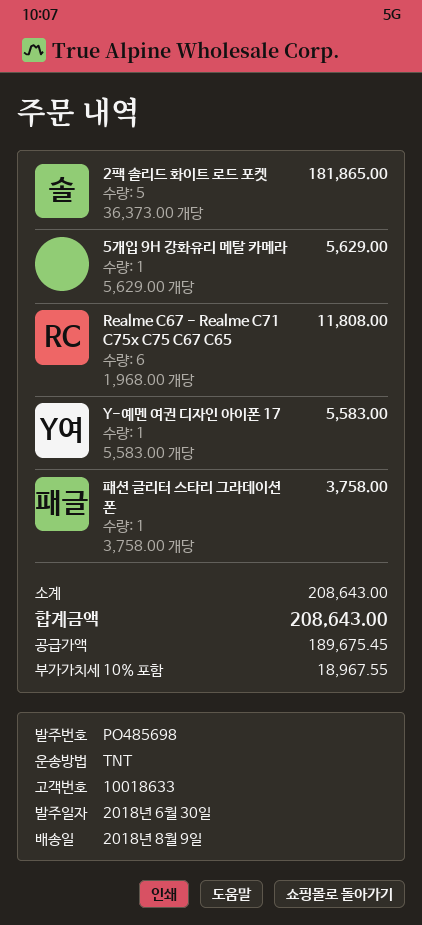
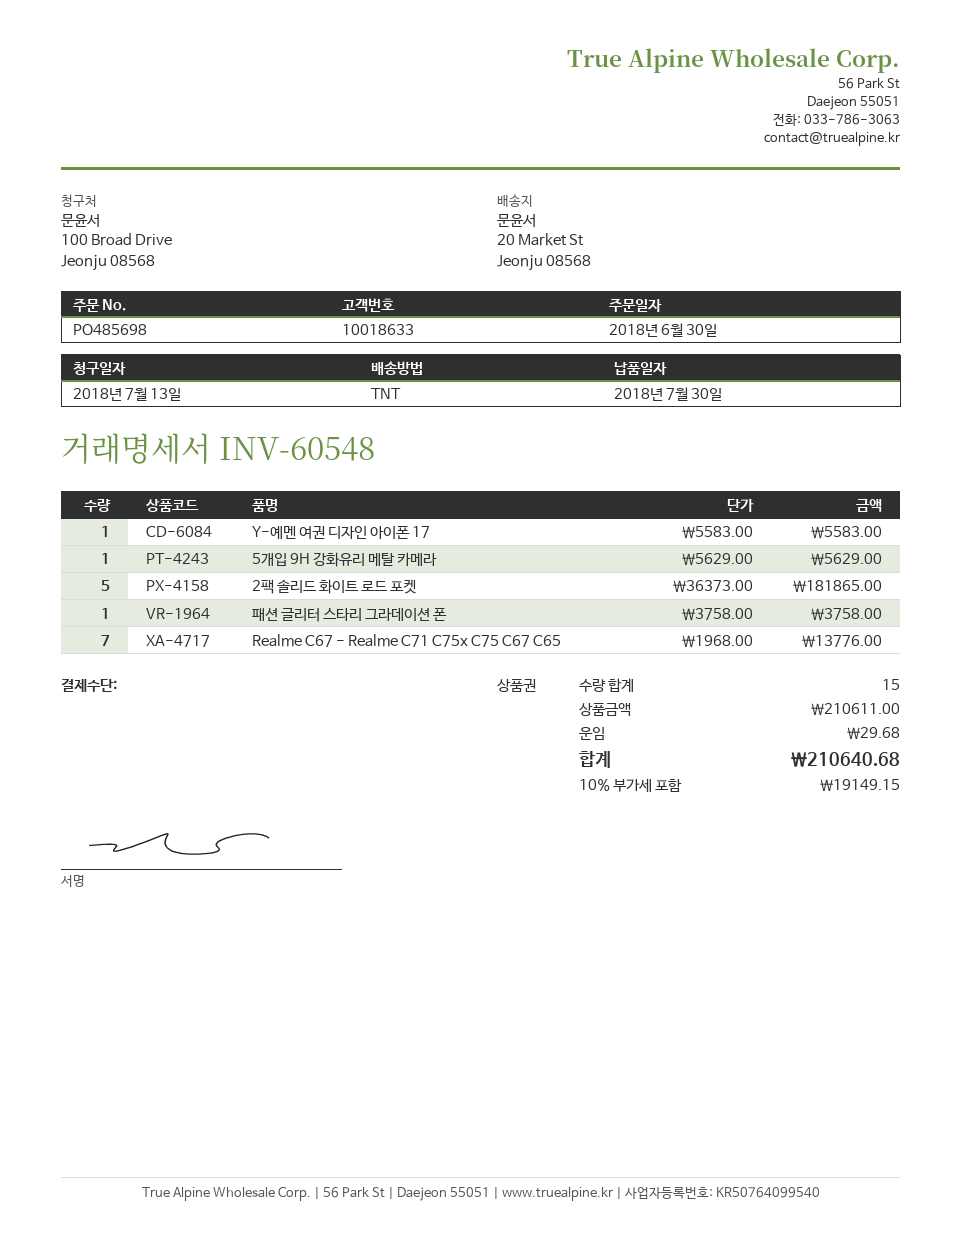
delivery date: 2018-08-09 -> 2018-07-30
Realme C67 - Realme C71 C75x C75 C67 C65: 6 x 1968.00 = 11808.00 -> 7 x 1968.00 = 13776.00
subtotal: 208643.00 -> 210611.00
shipping: none -> 29.68
tax: 10% = 18967.55 -> 10% = 19149.15
total: 208643.00 -> 210640.68

